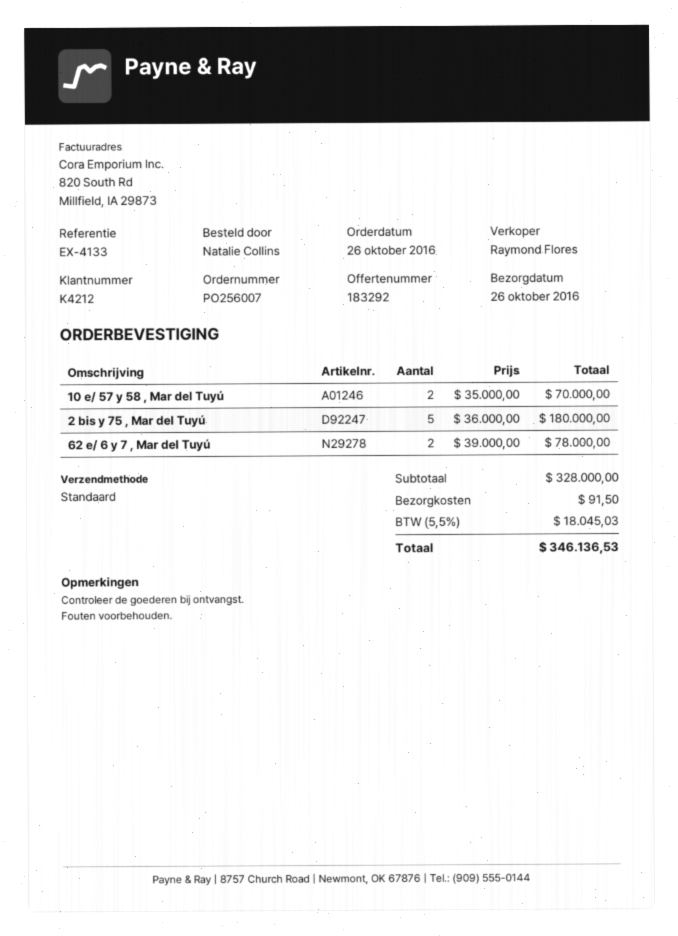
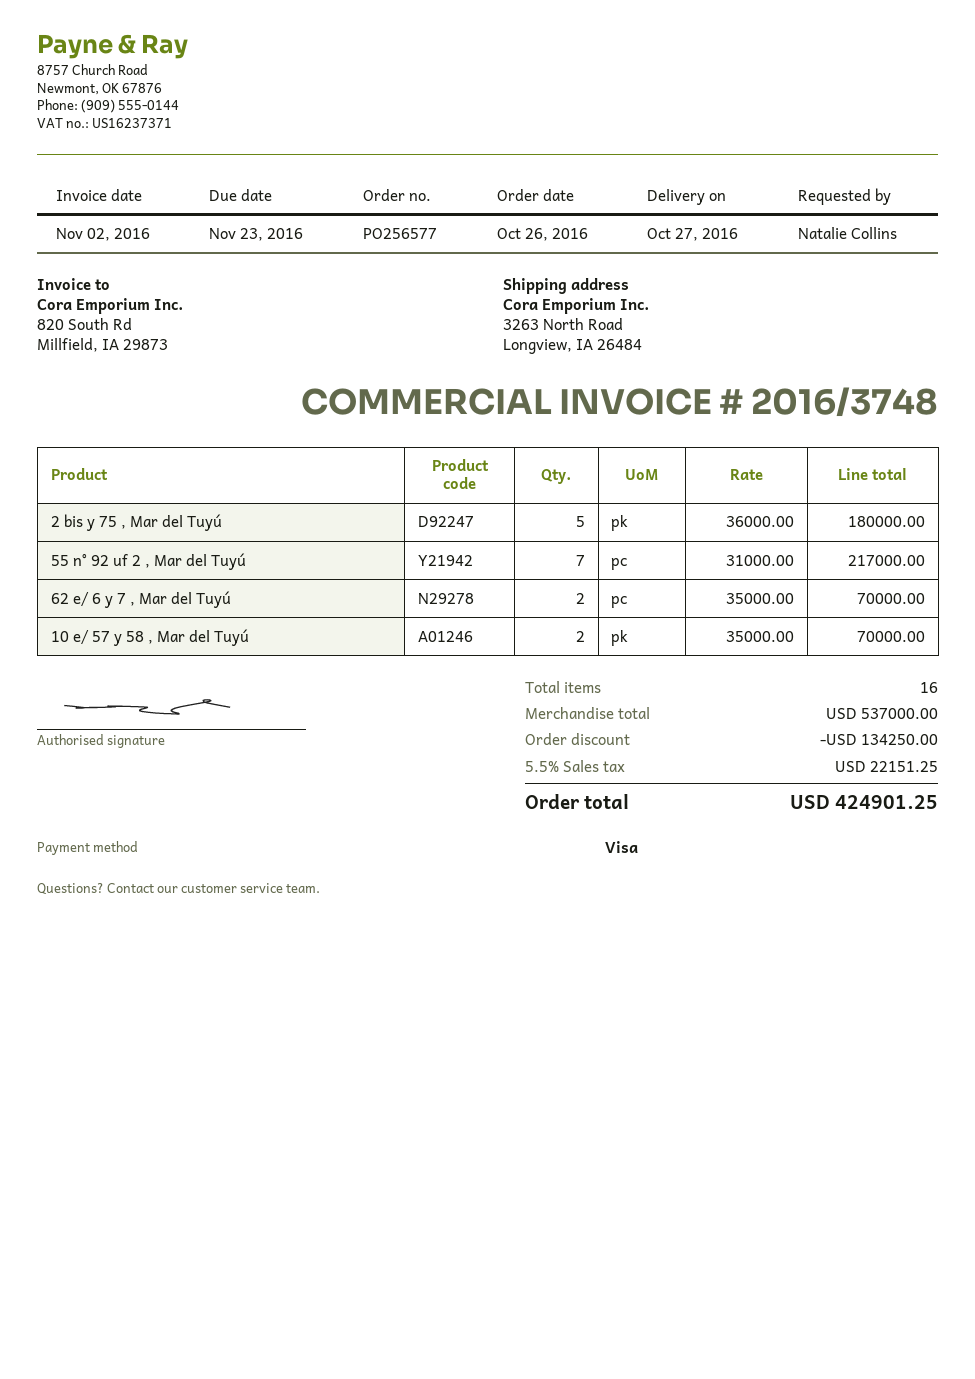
order number: PO256007 -> PO256577
delivery date: 2016-10-26 -> 2016-10-27
62 e/ 6 y 7 , Mar del Tuyú: 2 x 39000.00 = 78000.00 -> 2 x 35000.00 = 70000.00
55 n° 92 uf 2 , Mar del Tuyú: none -> 7 x 31000.00 = 217000.00
subtotal: 328000.00 -> 537000.00
discount: none -> 134250.00
shipping: 91.50 -> none
tax: 5.5% = 18045.03 -> 5.5% = 22151.25
total: 346136.53 -> 424901.25

